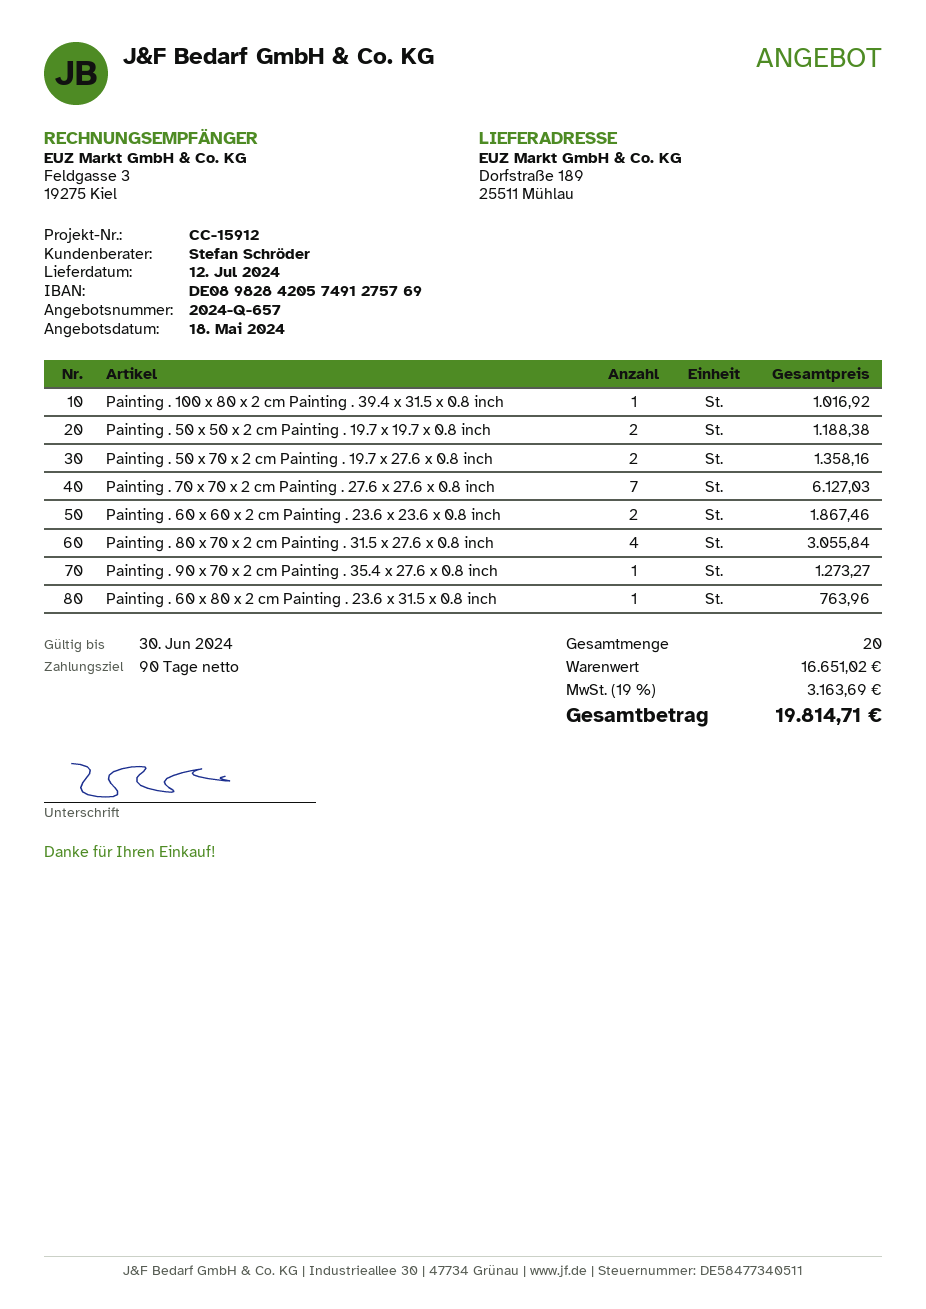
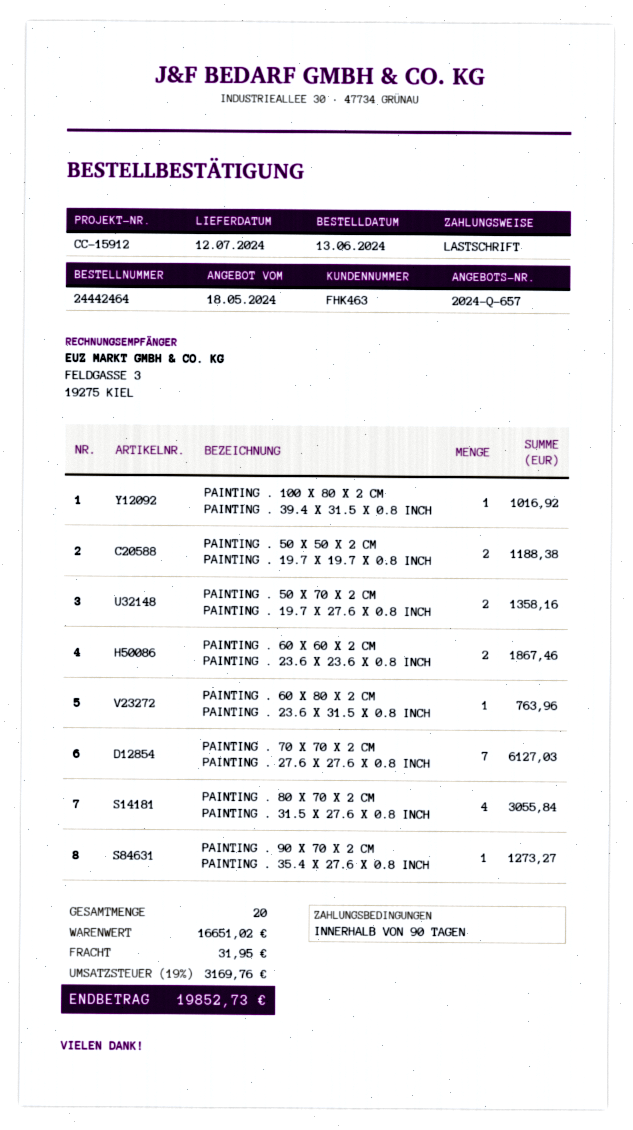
shipping: none -> 31.95
tax: 19% = 3163.69 -> 19% = 3169.76
total: 19814.71 -> 19852.73

